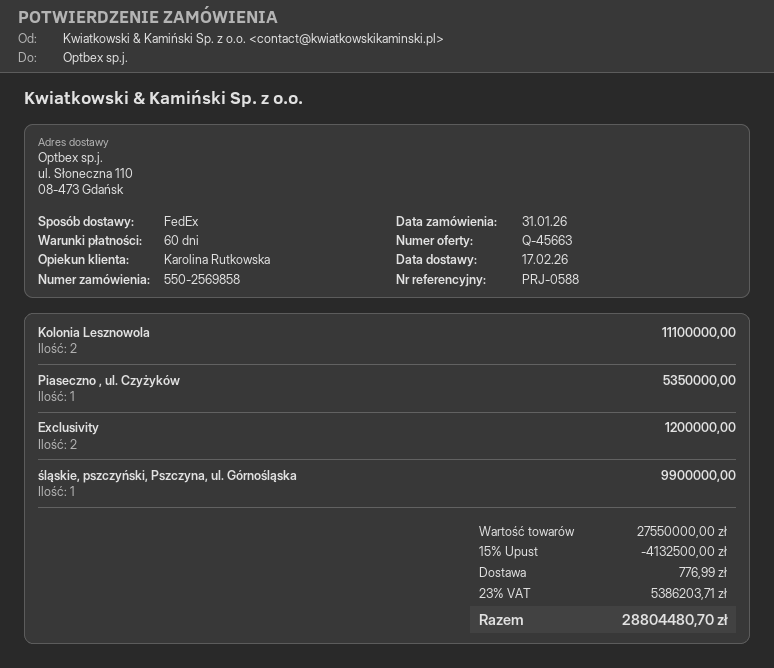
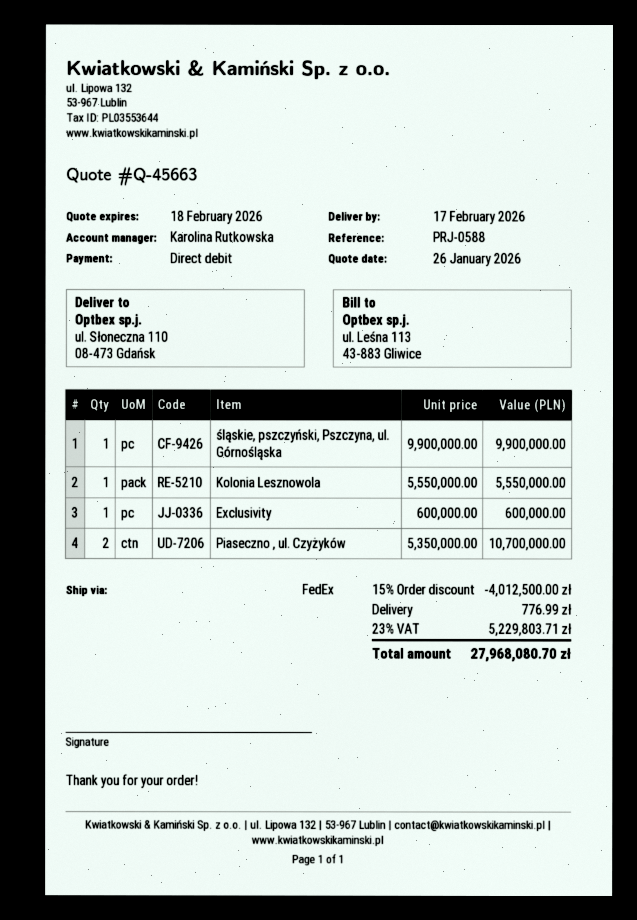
Kolonia Lesznowola: 2 for 11100000.00 -> 1 for 5550000.00
Piaseczno , ul. Czyżyków: 1 for 5350000.00 -> 2 for 10700000.00
Exclusivity: 2 for 1200000.00 -> 1 for 600000.00
discount: 15% = 4132500.00 -> 15% = 4012500.00
tax: 23% = 5386203.71 -> 23% = 5229803.71
total: 28804480.70 -> 27968080.70

